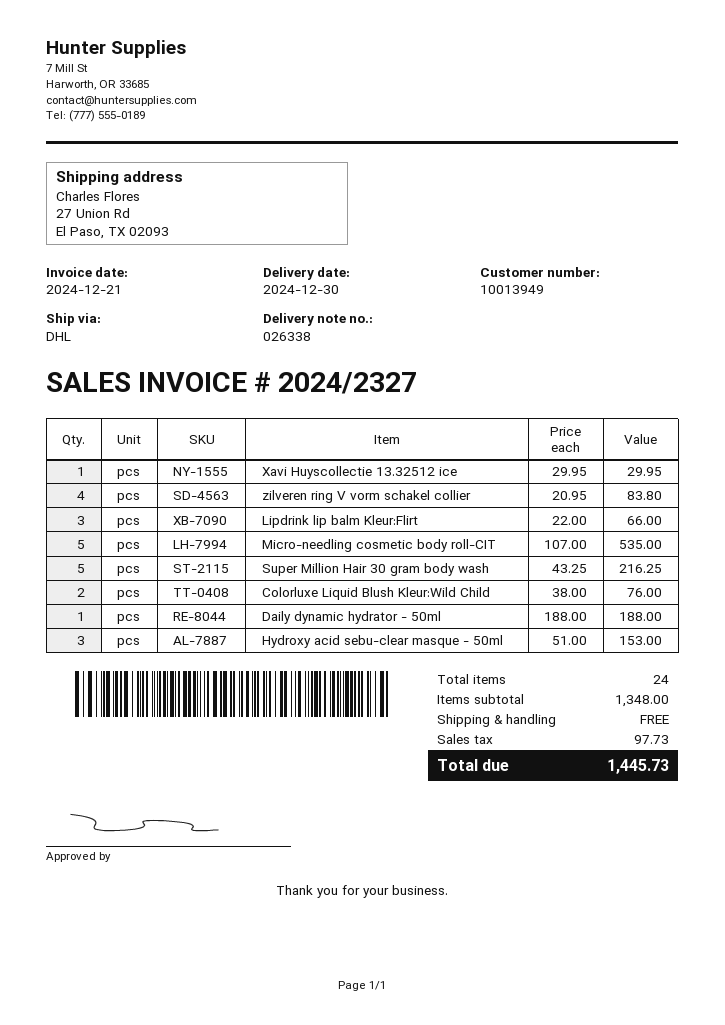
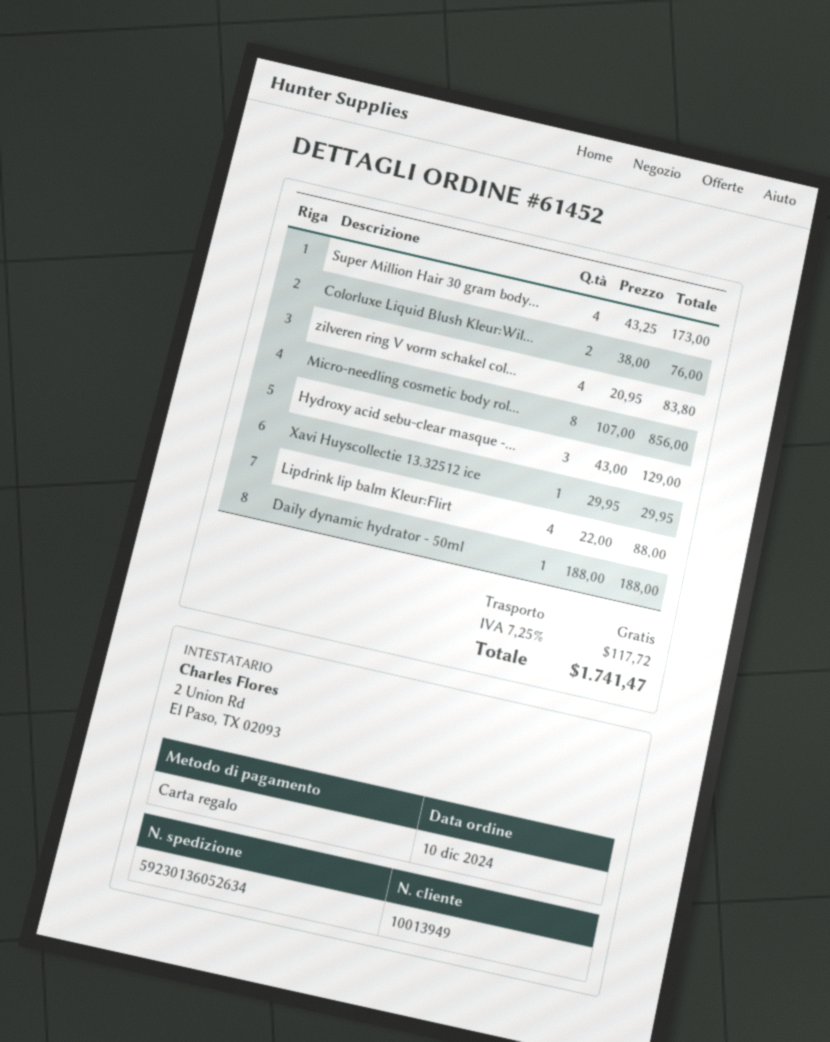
Lipdrink lip balm Kleur:Flirt: 3 x 22.00 = 66.00 -> 4 x 22.00 = 88.00
Micro-needling cosmetic body roll-CIT: 5 x 107.00 = 535.00 -> 8 x 107.00 = 856.00
Super Million Hair 30 gram body wash: 5 x 43.25 = 216.25 -> 4 x 43.25 = 173.00
Hydroxy acid sebu-clear masque - 50ml: 3 x 51.00 = 153.00 -> 3 x 43.00 = 129.00
tax: 97.73 -> 117.72
total: 1445.73 -> 1741.47

